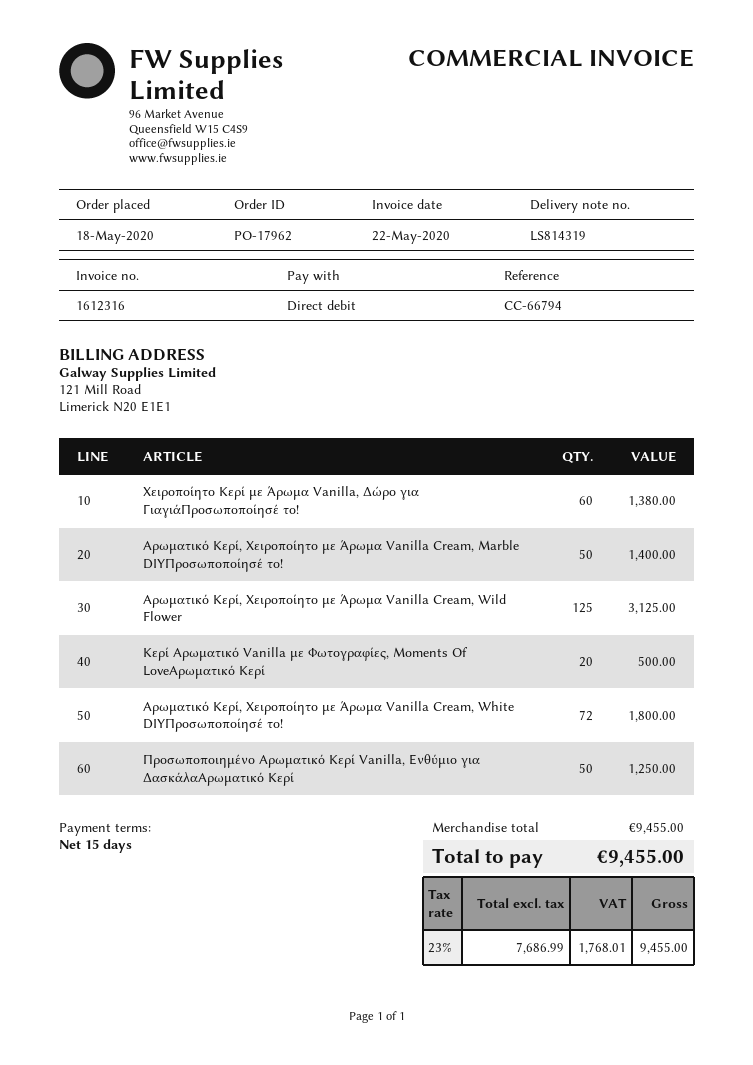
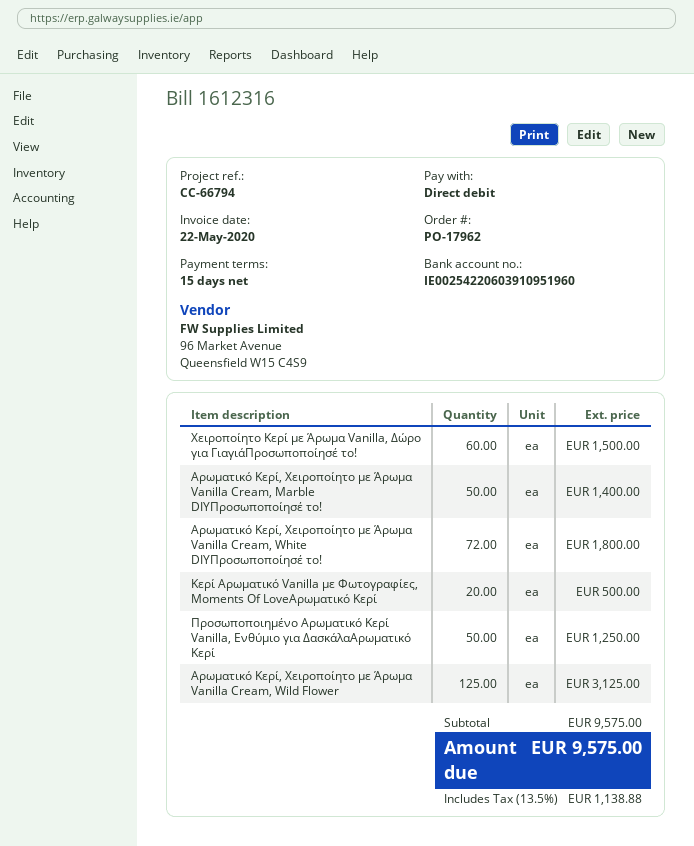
Χειροποίητο Κερί με Άρωμα Vanilla, Δώρο για ΓιαγιάΠροσωποποίησέ το!: 60 for 1380.00 -> 60 for 1500.00
subtotal: 9455.00 -> 9575.00
tax: 23% = 1768.01 -> 13.5% = 1138.88
total: 9455.00 -> 9575.00

